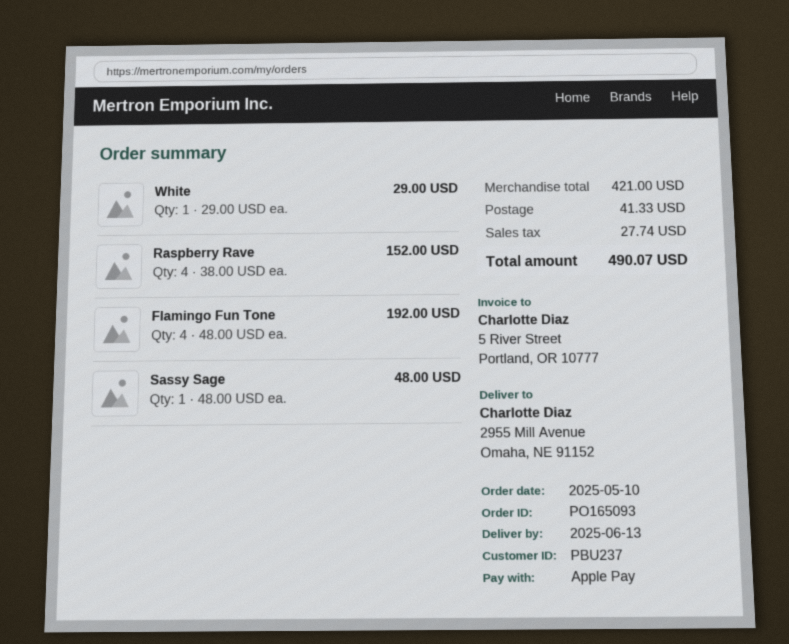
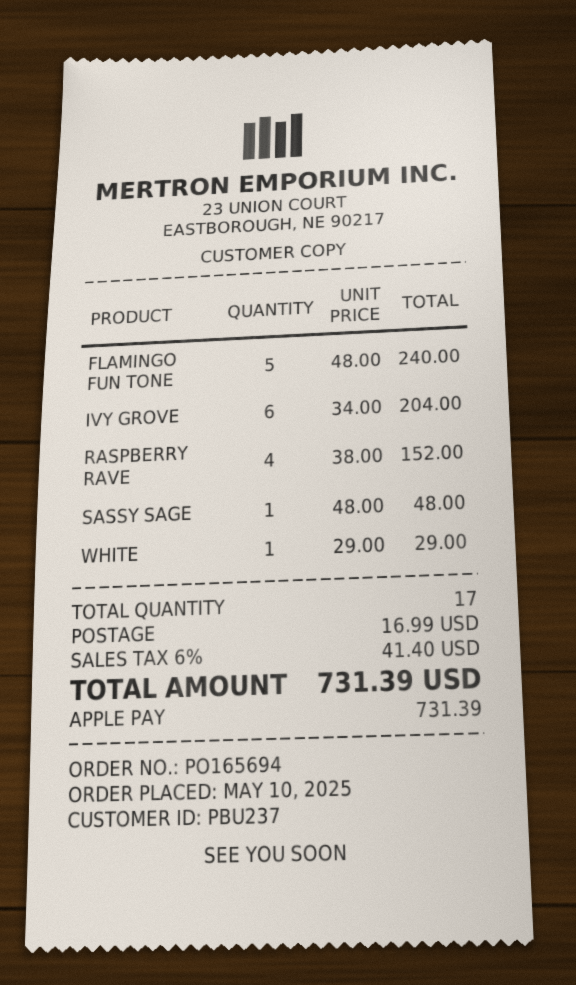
order number: PO165093 -> PO165694
Flamingo Fun Tone: 4 x 48.00 = 192.00 -> 5 x 48.00 = 240.00
IVY GROVE: none -> 6 x 34.00 = 204.00
shipping: 41.33 -> 16.99
tax: 27.74 -> 41.40
total: 490.07 -> 731.39

